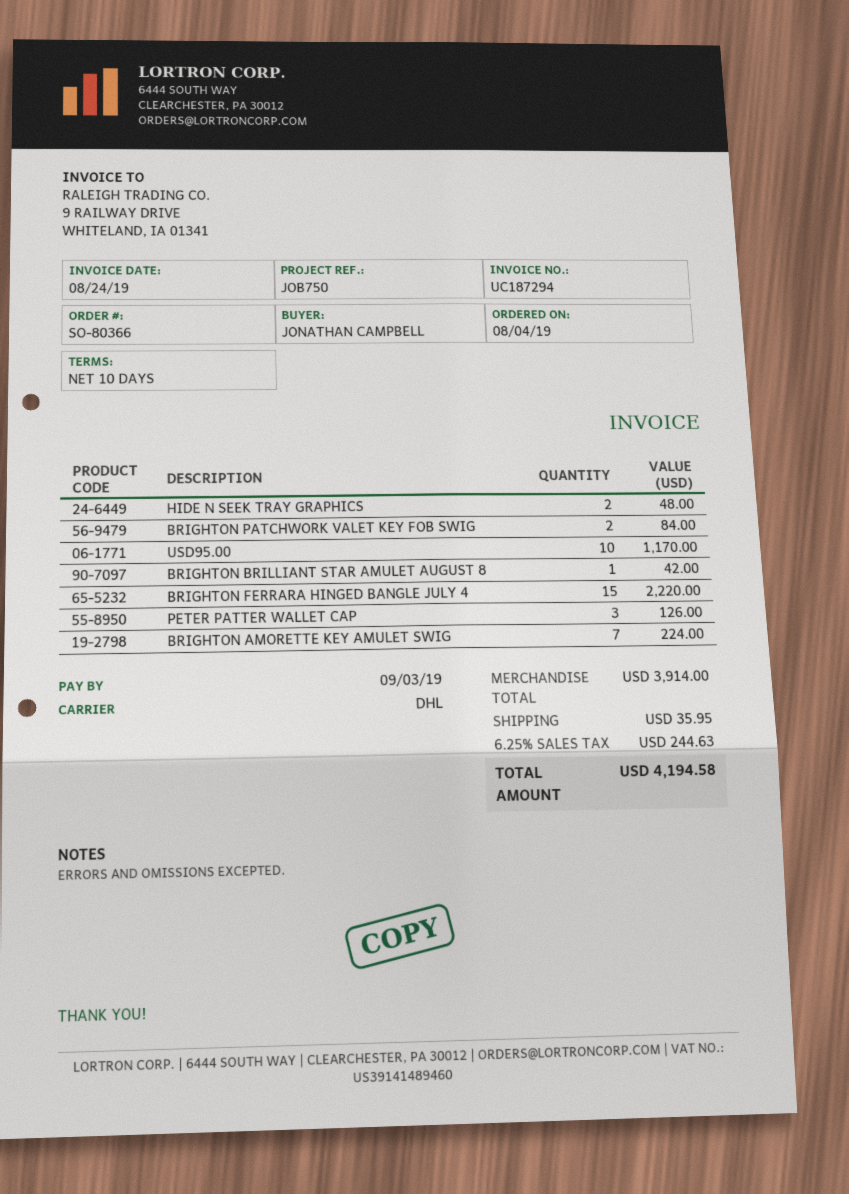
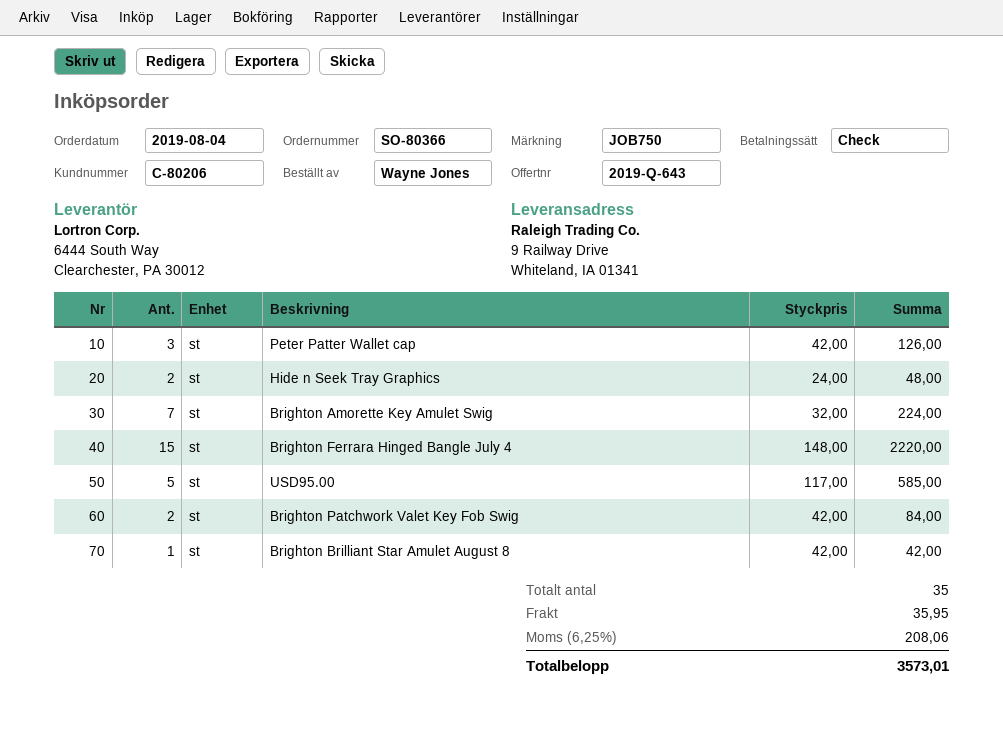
ordered by: JONATHAN CAMPBELL -> Wayne Jones
USD95.00: 10 for 1170.00 -> 5 for 585.00
tax: 6.25% = 244.63 -> 6.25% = 208.06
total: 4194.58 -> 3573.01

